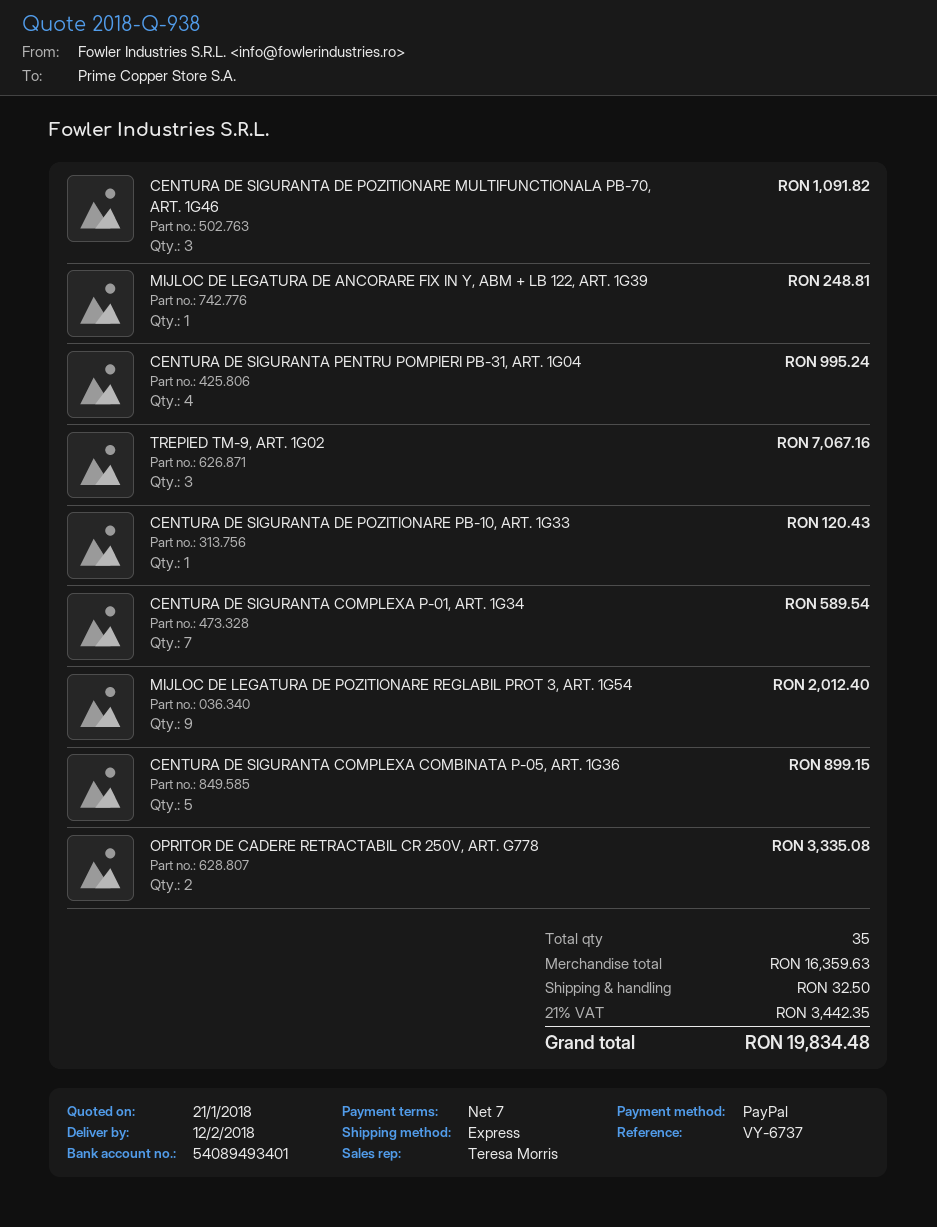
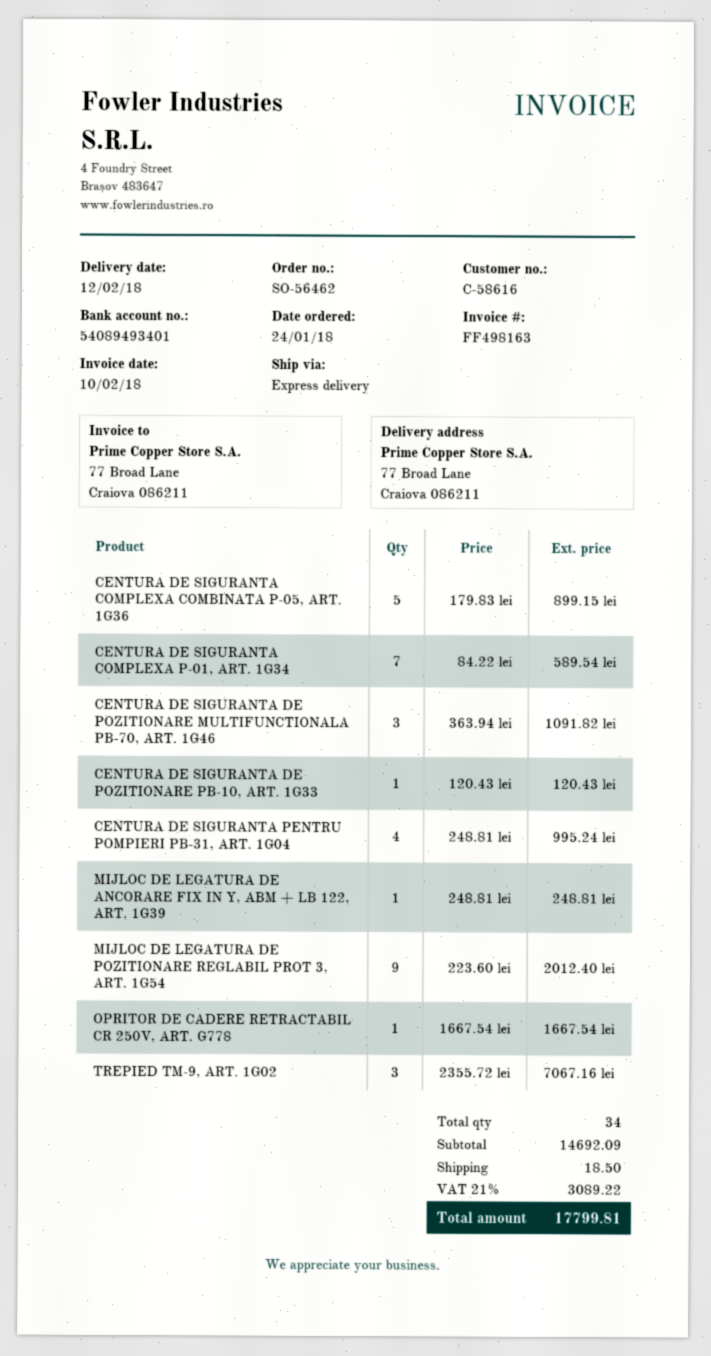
OPRITOR DE CADERE RETRACTABIL CR 250V, ART. G778: 2 for 3335.08 -> 1 for 1667.54
total quantity: 35 -> 34
subtotal: 16359.63 -> 14692.09
shipping: 32.50 -> 18.50
tax: 21% = 3442.35 -> 21% = 3089.22
total: 19834.48 -> 17799.81

